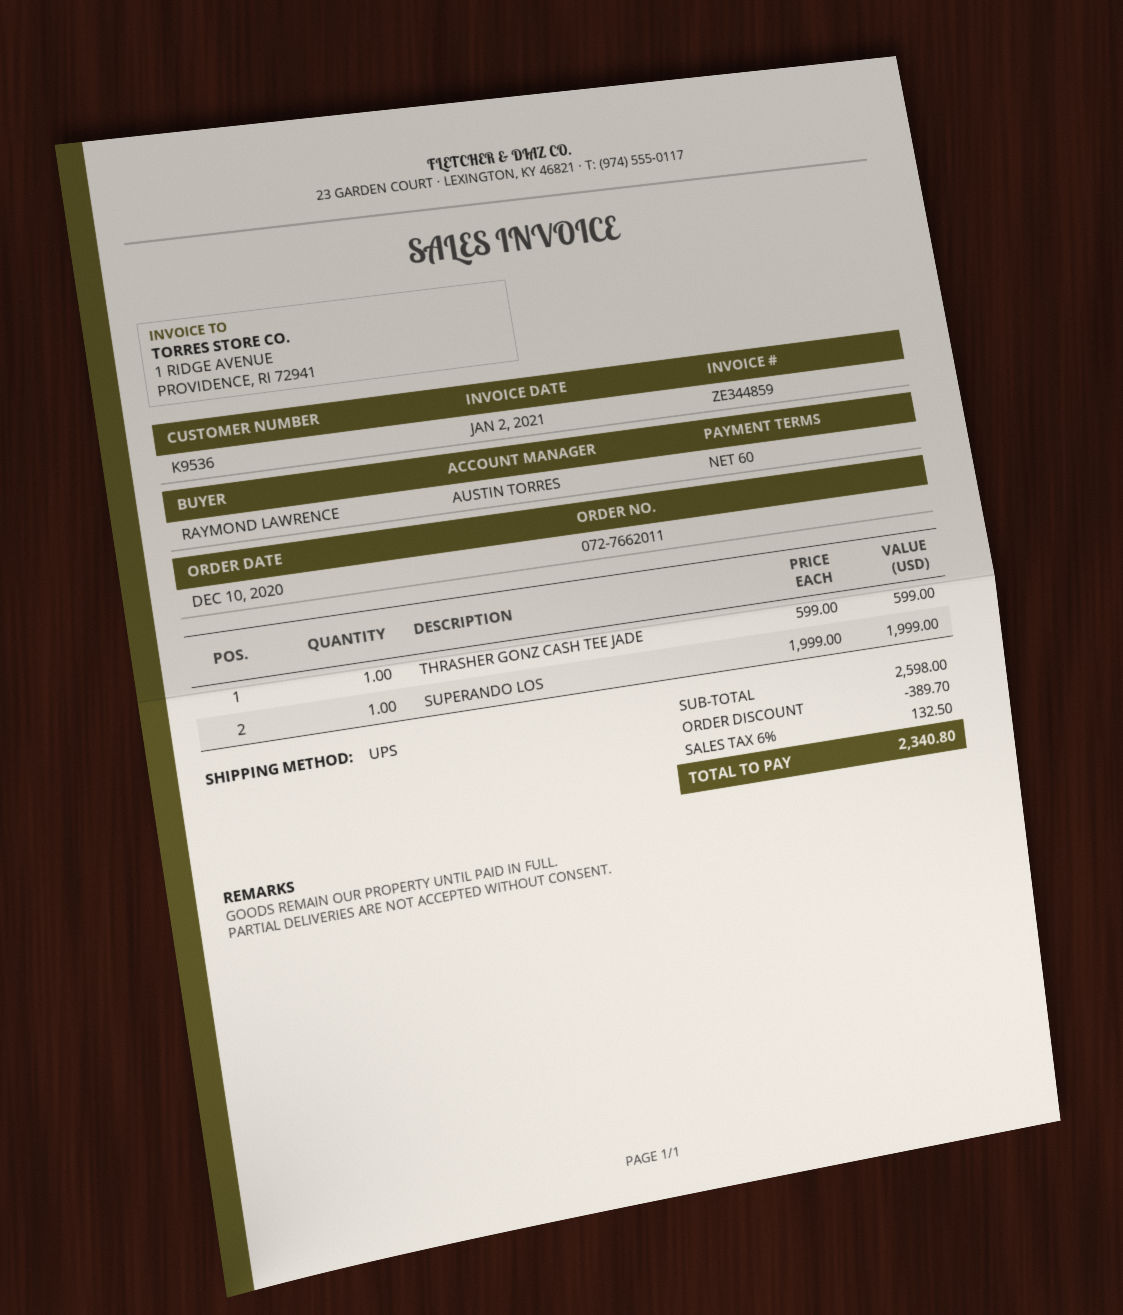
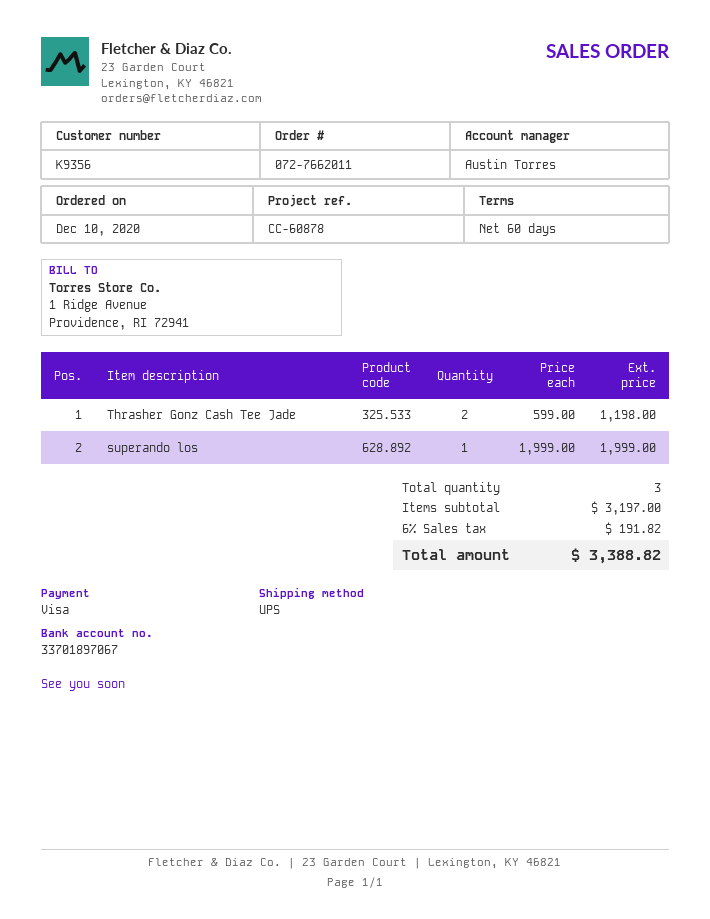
customer number: K9536 -> K9356
THRASHER GONZ CASH TEE JADE: 1 x 599.00 = 599.00 -> 2 x 599.00 = 1198.00
subtotal: 2598.00 -> 3197.00
discount: 389.70 -> none
tax: 6% = 132.50 -> 6% = 191.82
total: 2340.80 -> 3388.82

